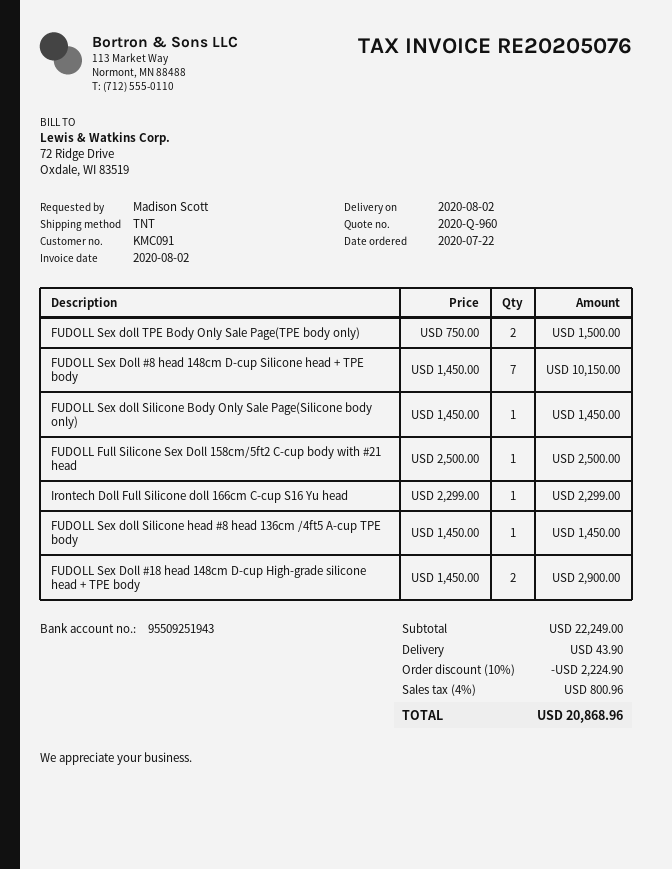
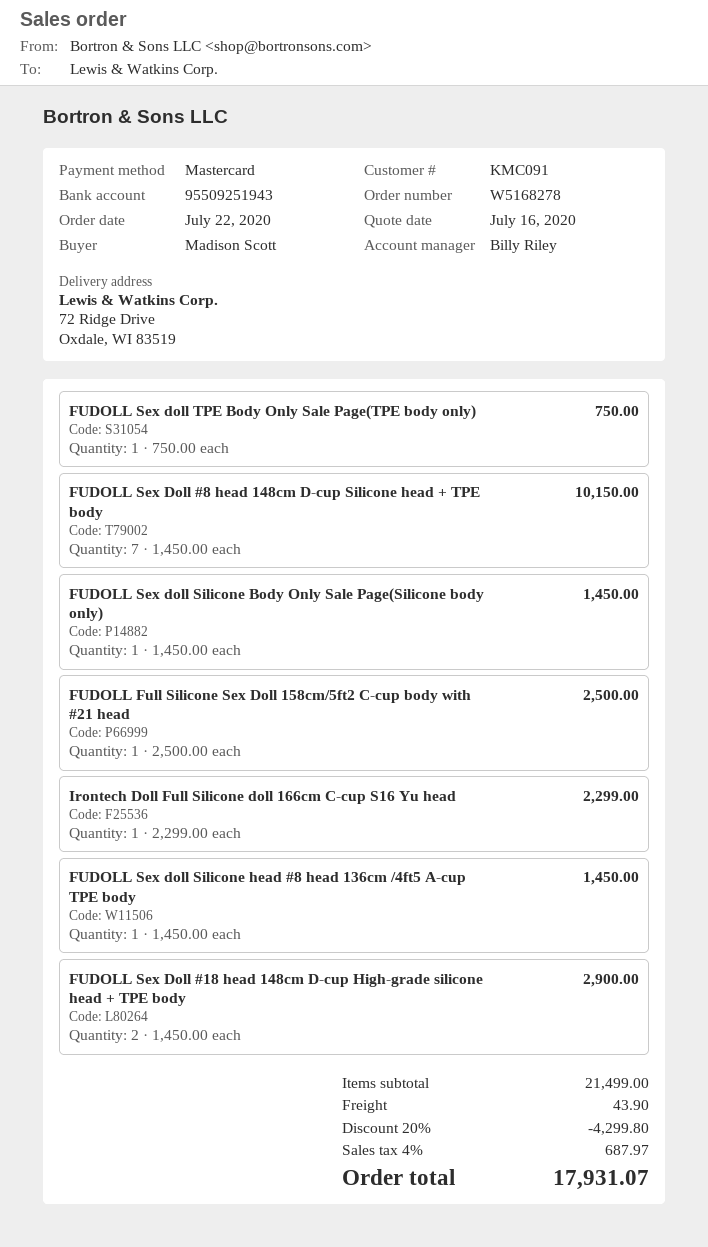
FUDOLL Sex doll TPE Body Only Sale Page(TPE body only): 2 x 750.00 = 1500.00 -> 1 x 750.00 = 750.00
subtotal: 22249.00 -> 21499.00
discount: 10% = 2224.90 -> 20% = 4299.80
tax: 4% = 800.96 -> 4% = 687.97
total: 20868.96 -> 17931.07

